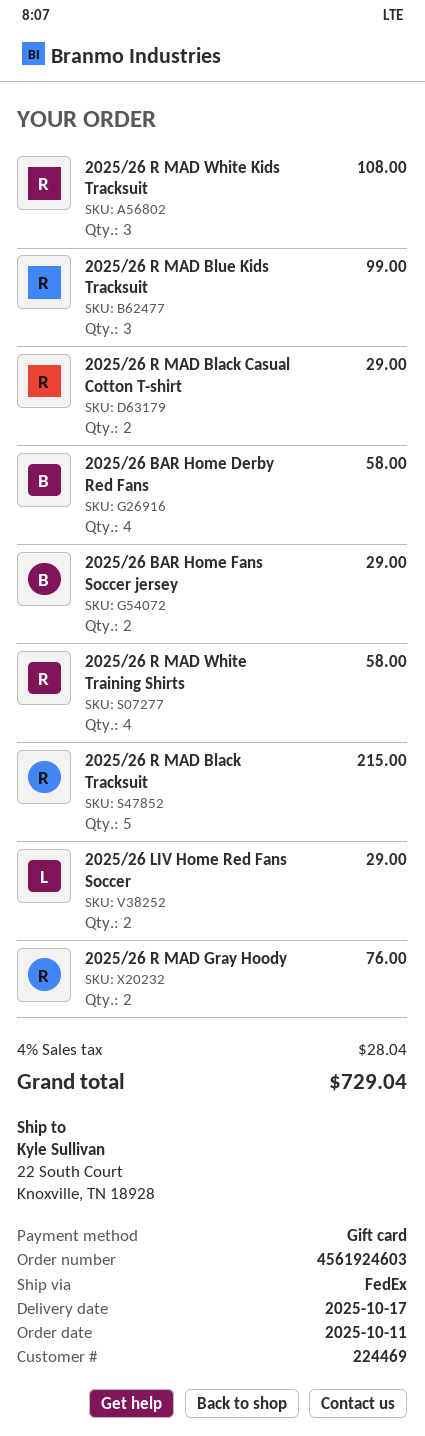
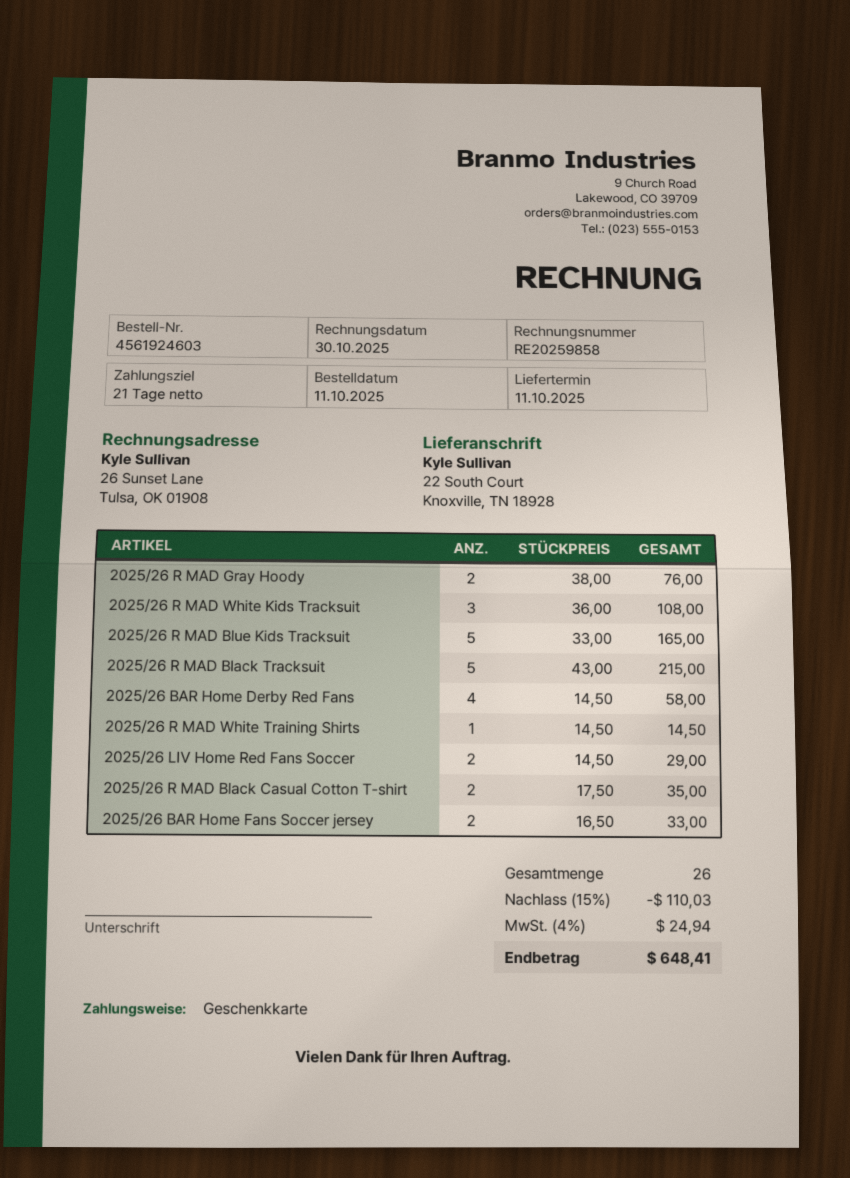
delivery date: 2025-10-17 -> 2025-10-11
2025/26 R MAD Blue Kids Tracksuit: 3 for 99.00 -> 5 for 165.00
2025/26 R MAD Black Casual Cotton T-shirt: 2 for 29.00 -> 2 for 35.00
2025/26 BAR Home Fans Soccer jersey: 2 for 29.00 -> 2 for 33.00
2025/26 R MAD White Training Shirts: 4 for 58.00 -> 1 for 14.50
discount: none -> 15% = 110.03
tax: 4% = 28.04 -> 4% = 24.94
total: 729.04 -> 648.41

